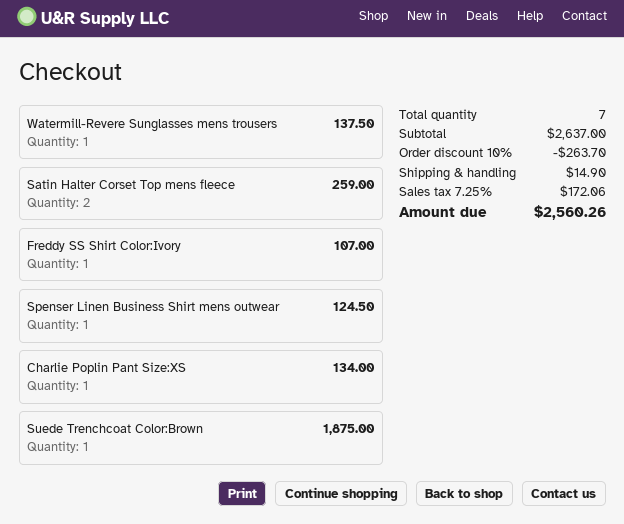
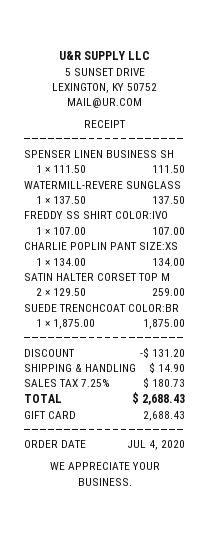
Spenser Linen Business Shirt mens outwear: 1 for 124.50 -> 1 for 111.50
discount: 263.70 -> 131.20
tax: 7.25% = 172.06 -> 7.25% = 180.73
total: 2560.26 -> 2688.43

